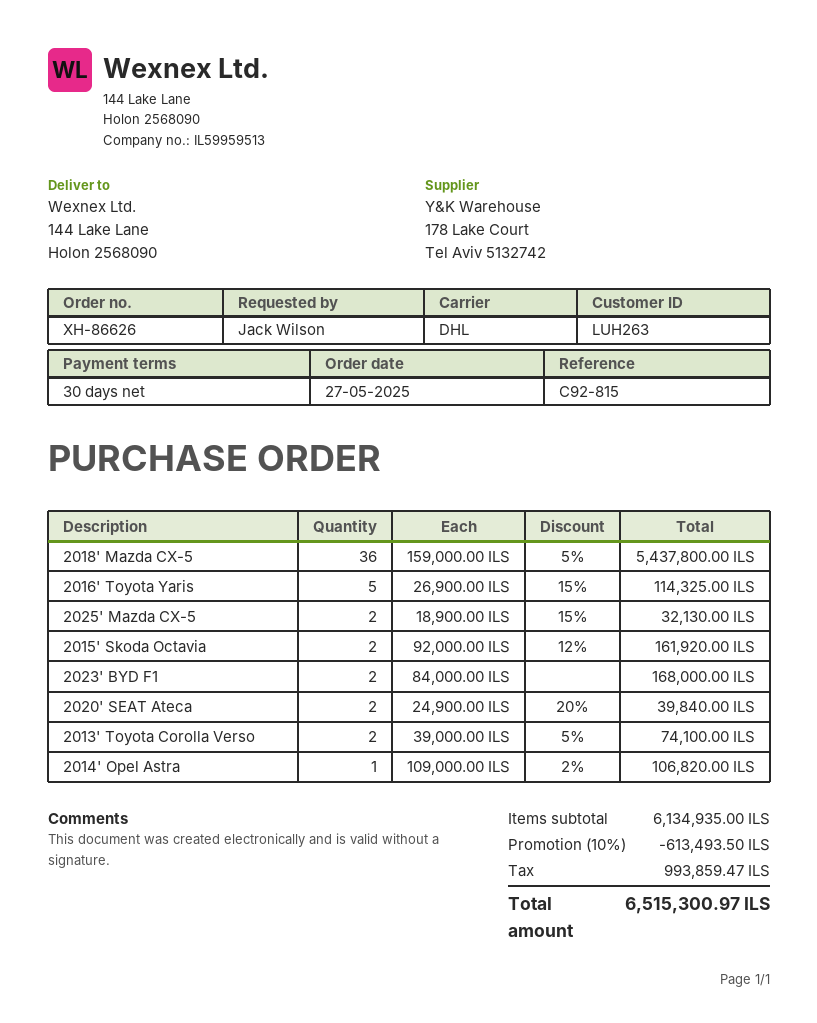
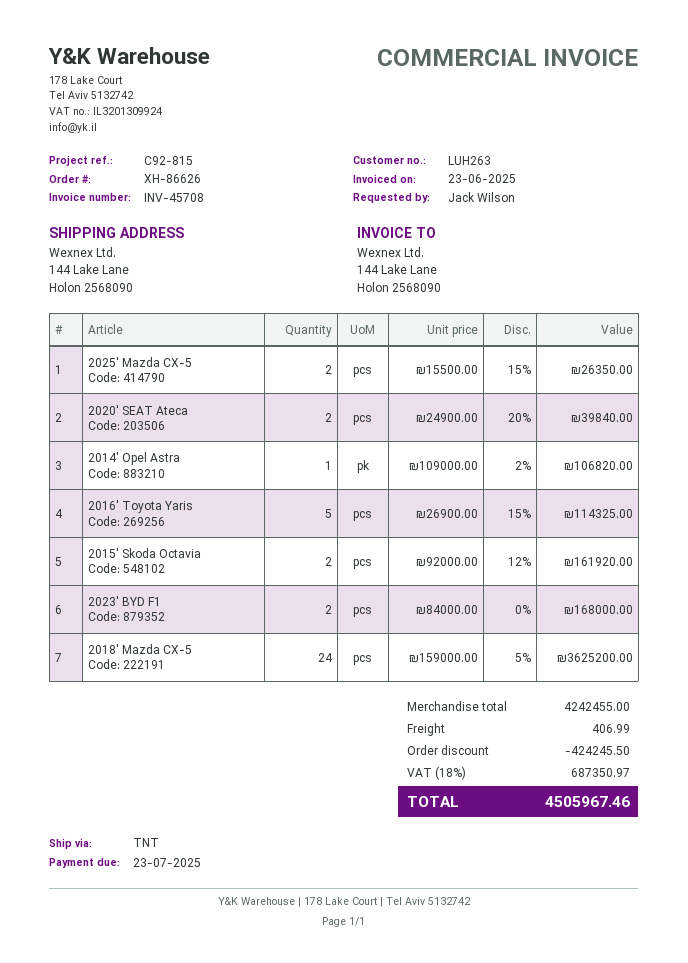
shipping method: DHL -> TNT
2018' Mazda CX-5: 36 x 159000.00 - 5% = 5437800.00 -> 24 x 159000.00 - 5% = 3625200.00
2025' Mazda CX-5: 2 x 18900.00 - 15% = 32130.00 -> 2 x 15500.00 - 15% = 26350.00
2013' Toyota Corolla Verso: 2 x 39000.00 - 5% = 74100.00 -> none
subtotal: 6134935.00 -> 4242455.00
discount: 613493.50 -> 424245.50
shipping: none -> 406.99
tax: 993859.47 -> 687350.97
total: 6515300.97 -> 4505967.46

